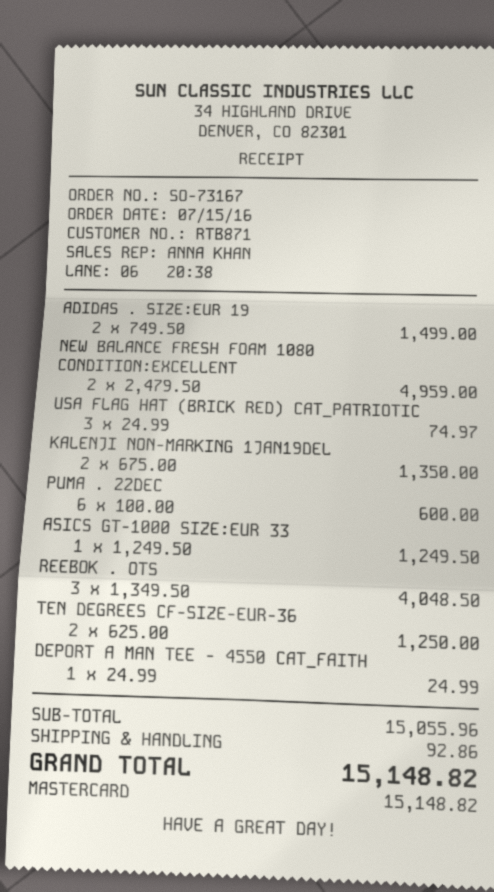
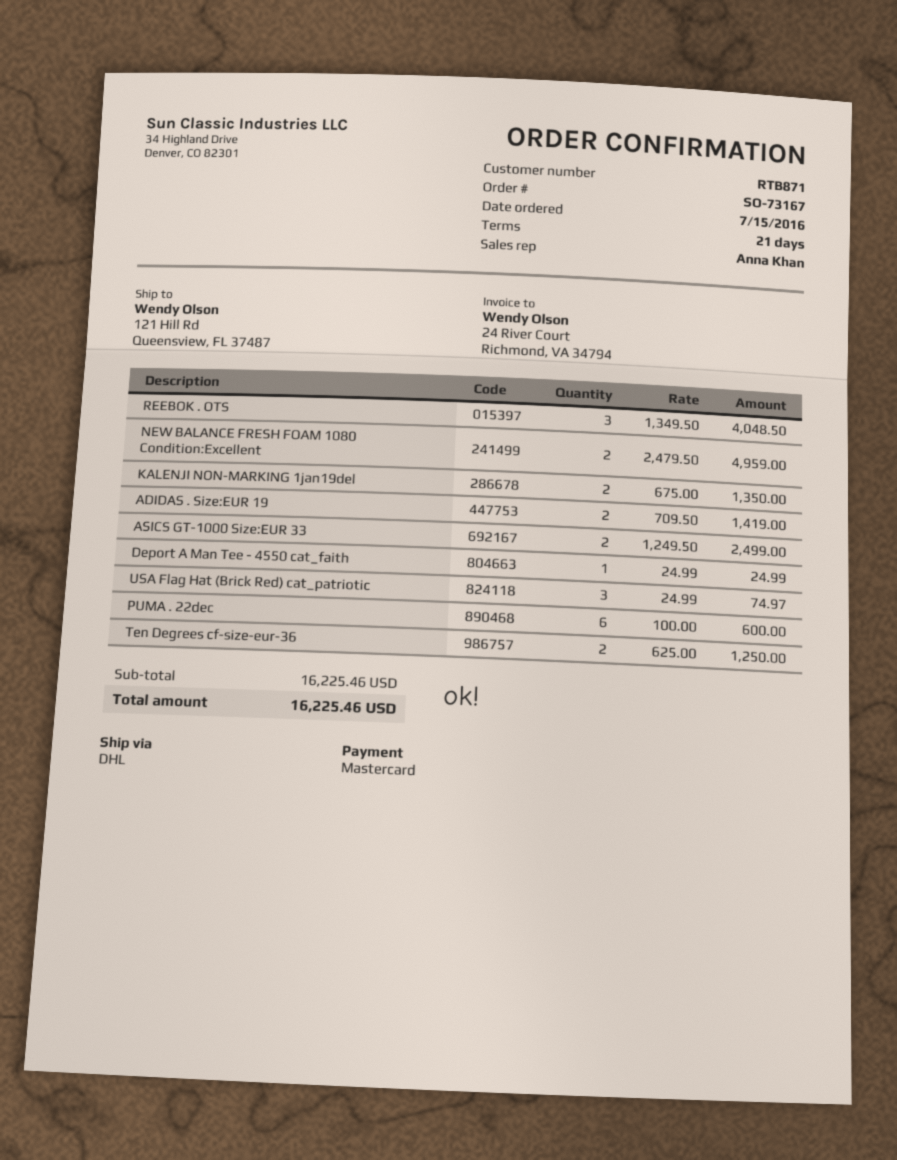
ADIDAS . SIZE:EUR 19: 2 x 749.50 = 1499.00 -> 2 x 709.50 = 1419.00
ASICS GT-1000 SIZE:EUR 33: 1 x 1249.50 = 1249.50 -> 2 x 1249.50 = 2499.00
subtotal: 15055.96 -> 16225.46
shipping: 92.86 -> none
total: 15148.82 -> 16225.46

